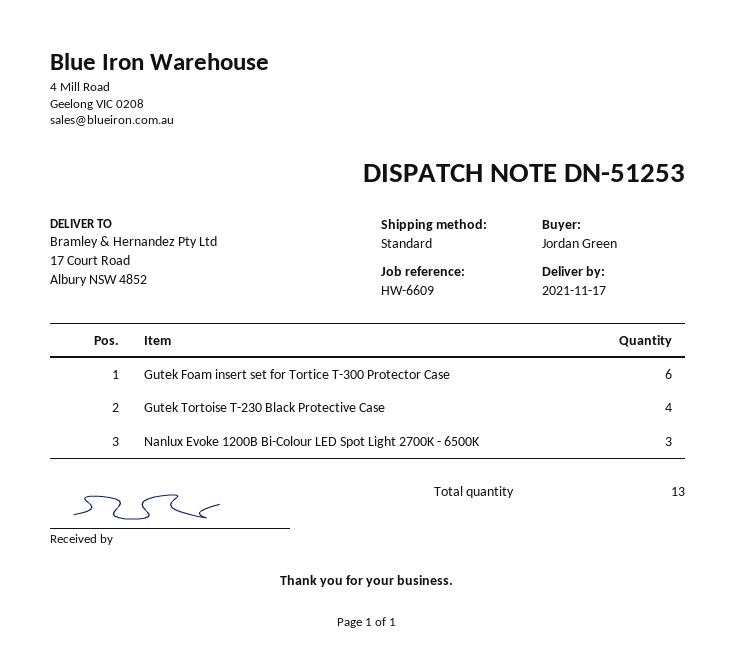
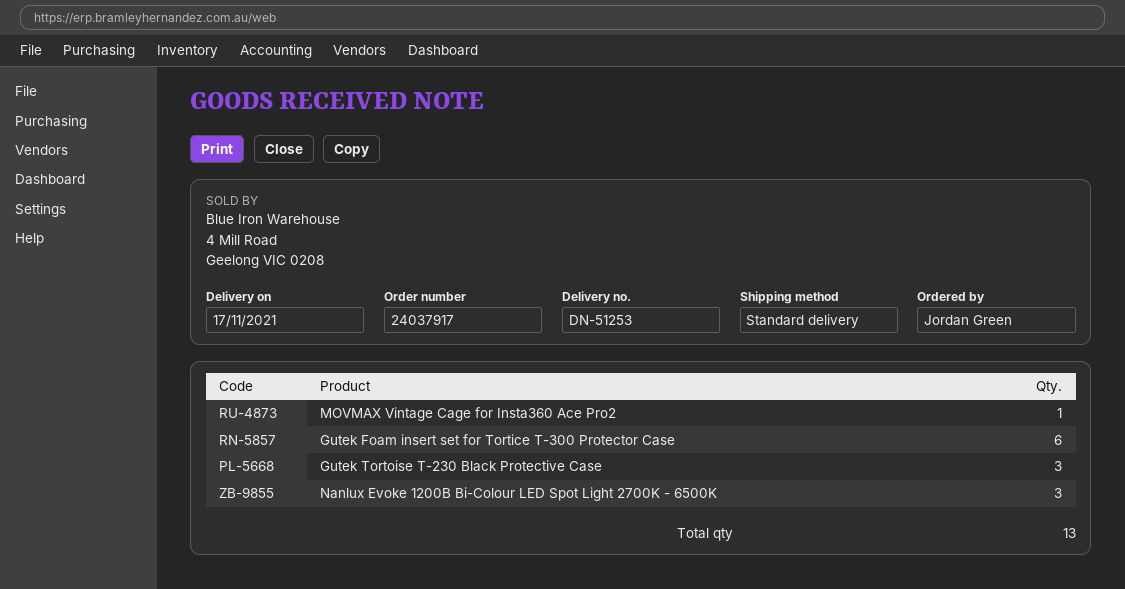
Gutek Tortoise T-230 Black Protective Case: 4 -> 3
MOVMAX Vintage Cage for Insta360 Ace Pro2: none -> 1

